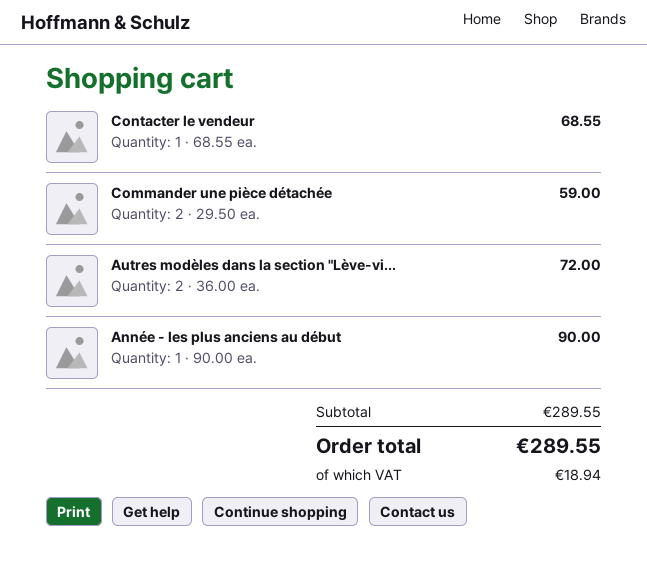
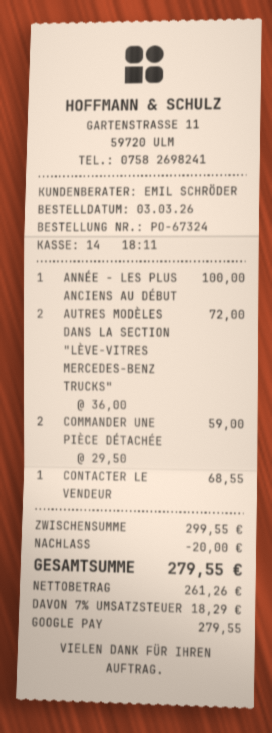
Année - les plus anciens au début: 1 x 90.00 = 90.00 -> 1 x 100.00 = 100.00
subtotal: 289.55 -> 299.55
discount: none -> 20.00
tax: 18.94 -> 18.29
total: 289.55 -> 279.55

